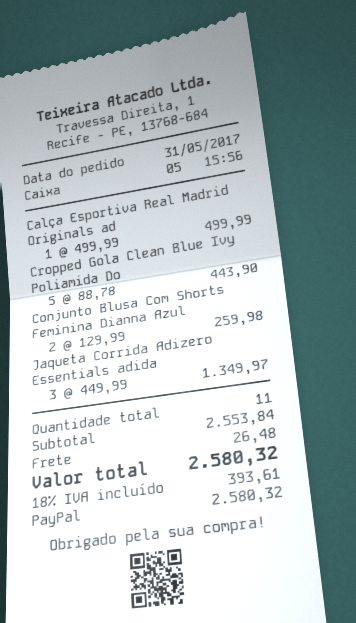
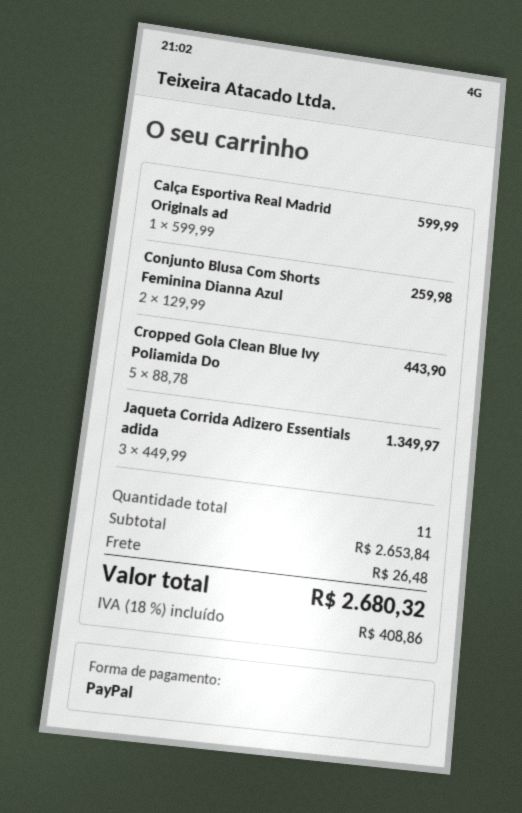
Calça Esportiva Real Madrid Originals ad: 1 x 499.99 = 499.99 -> 1 x 599.99 = 599.99
subtotal: 2553.84 -> 2653.84
tax: 18% = 393.61 -> 18% = 408.86
total: 2580.32 -> 2680.32

